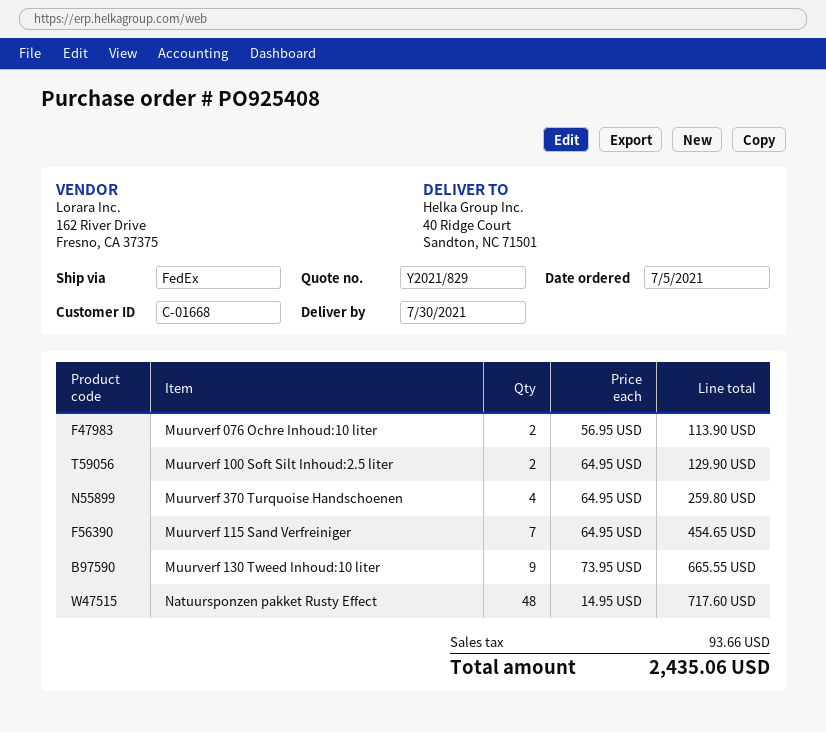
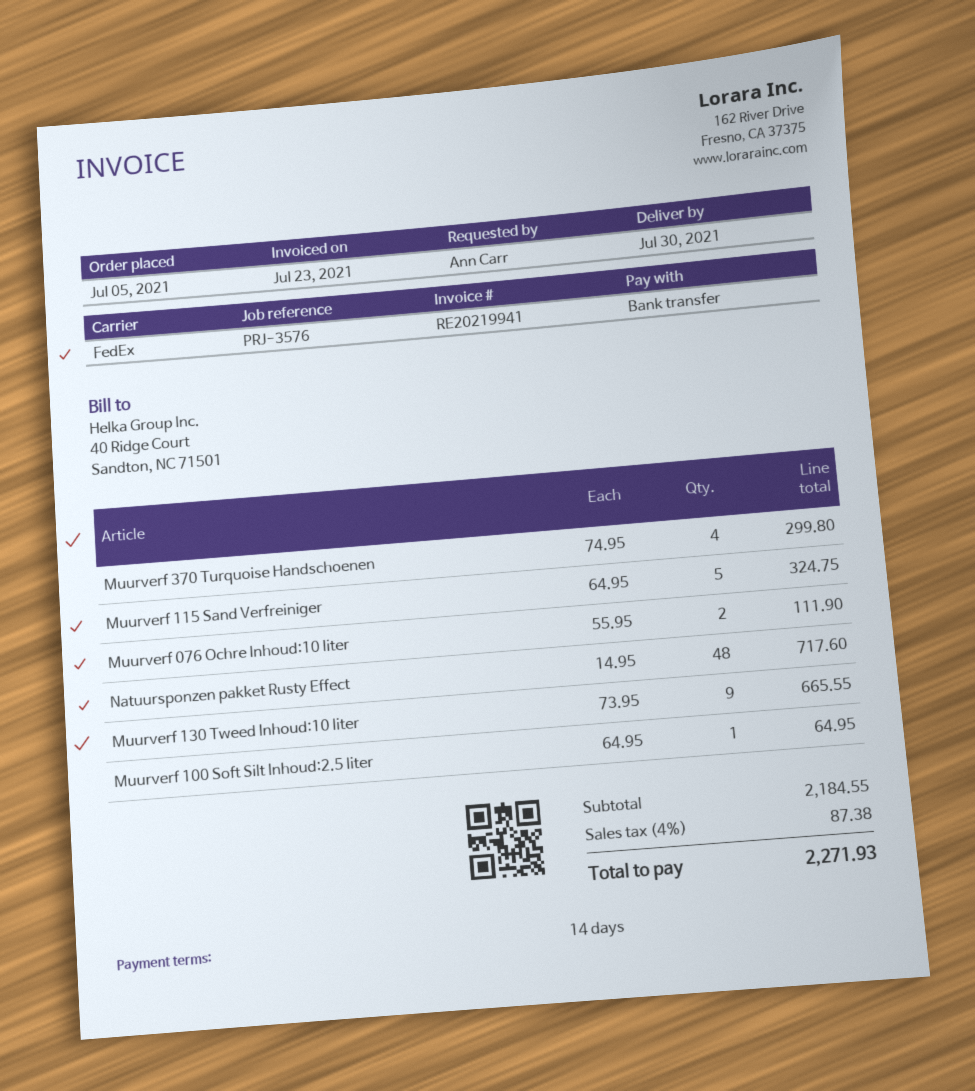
Muurverf 076 Ochre Inhoud:10 liter: 2 x 56.95 = 113.90 -> 2 x 55.95 = 111.90
Muurverf 100 Soft Silt Inhoud:2.5 liter: 2 x 64.95 = 129.90 -> 1 x 64.95 = 64.95
Muurverf 370 Turquoise Handschoenen: 4 x 64.95 = 259.80 -> 4 x 74.95 = 299.80
Muurverf 115 Sand Verfreiniger: 7 x 64.95 = 454.65 -> 5 x 64.95 = 324.75
tax: 93.66 -> 87.38
total: 2435.06 -> 2271.93

